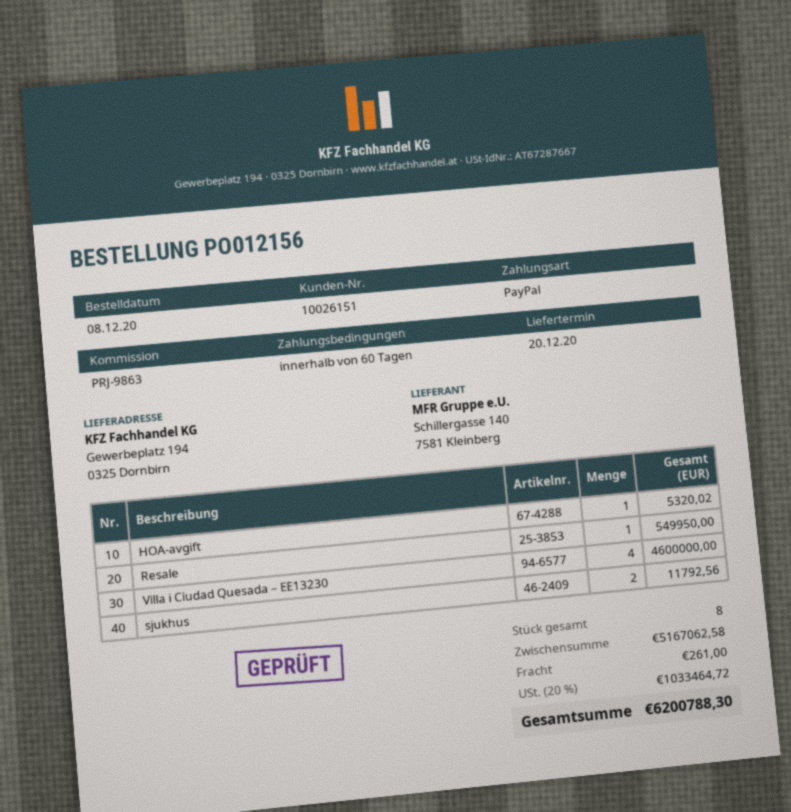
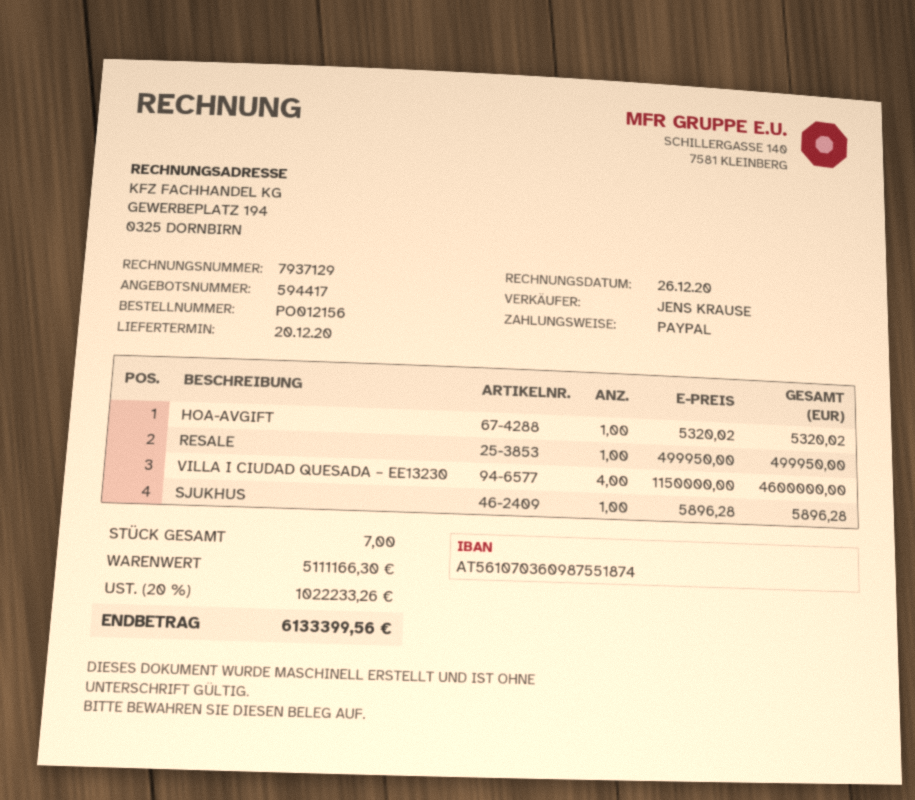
Resale: 1 for 549950.00 -> 1 for 499950.00
sjukhus: 2 for 11792.56 -> 1 for 5896.28
total quantity: 8 -> 7
subtotal: 5167062.58 -> 5111166.30
shipping: 261.00 -> none
tax: 20% = 1033464.72 -> 20% = 1022233.26
total: 6200788.30 -> 6133399.56

